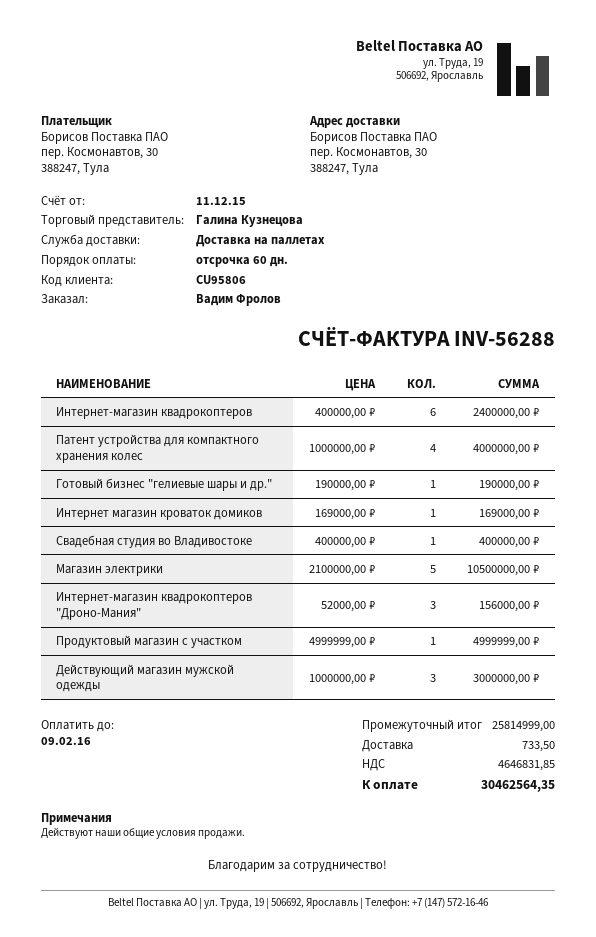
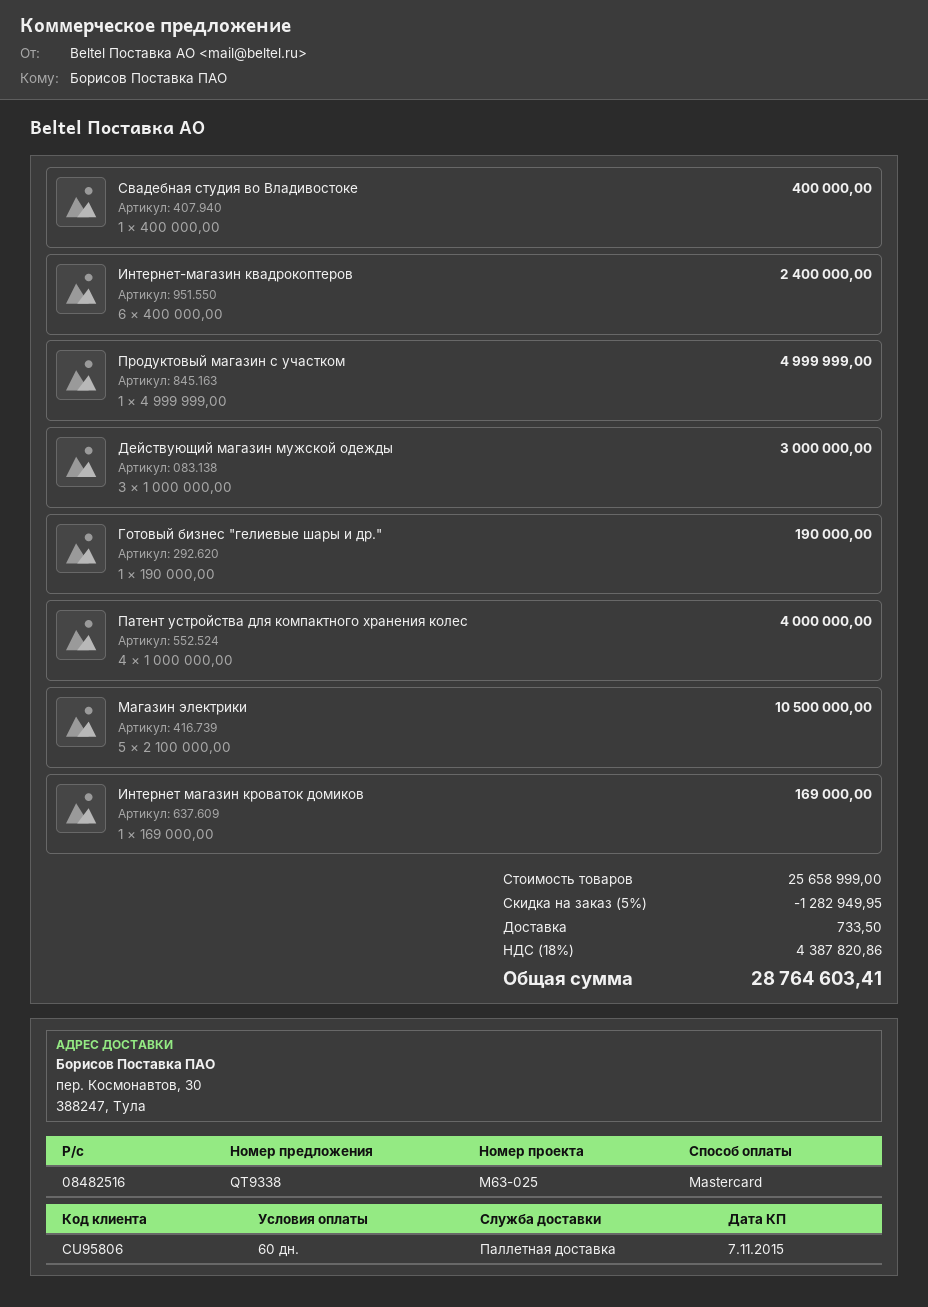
Интернет-магазин квадрокоптеров "Дроно-Мания": 3 x 52000.00 = 156000.00 -> none
subtotal: 25814999.00 -> 25658999.00
discount: none -> 5% = 1282949.95
tax: 4646831.85 -> 4387820.86
total: 30462564.35 -> 28764603.41

